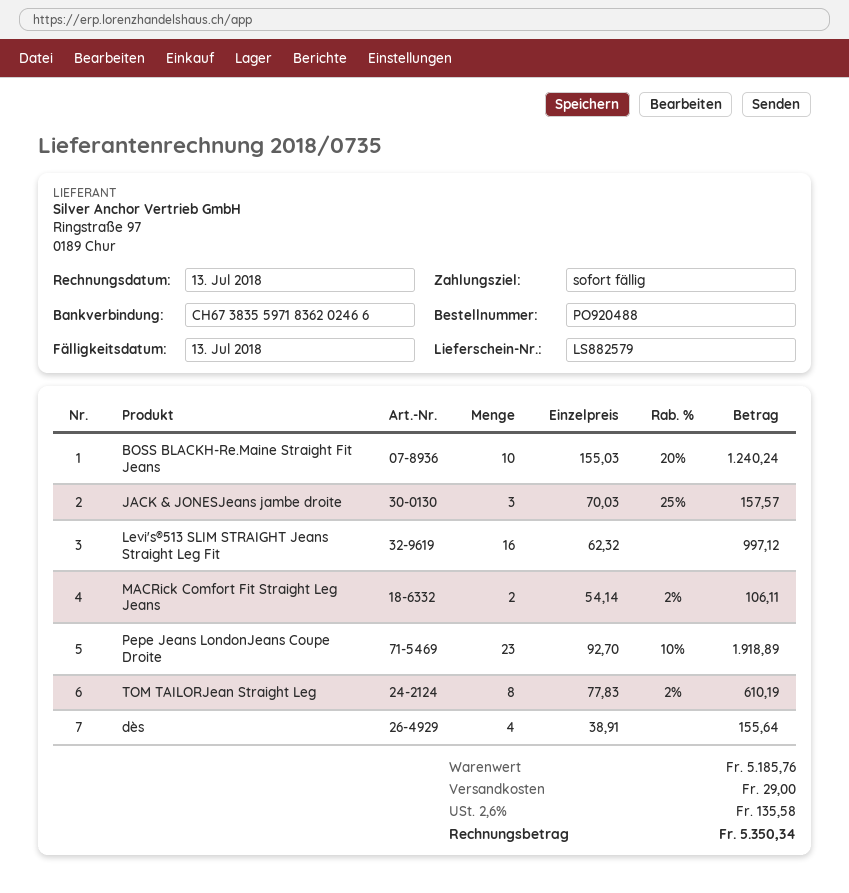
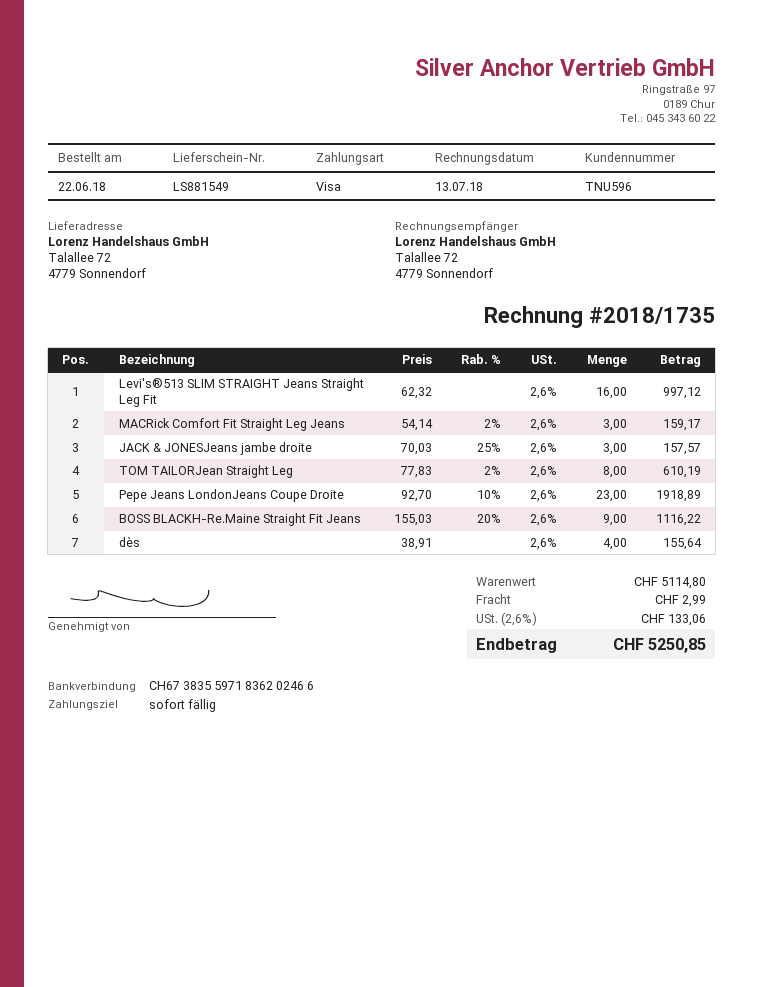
delivery note number: LS882579 -> LS881549
invoice number: 2018/0735 -> 2018/1735
BOSS BLACKH-Re.Maine Straight Fit Jeans: 10 x 155.03 - 20% = 1240.24 -> 9 x 155.03 - 20% = 1116.22
MACRick Comfort Fit Straight Leg Jeans: 2 x 54.14 - 2% = 106.11 -> 3 x 54.14 - 2% = 159.17
subtotal: 5185.76 -> 5114.80
shipping: 29.00 -> 2.99
tax: 2.6% = 135.58 -> 2.6% = 133.06
total: 5350.34 -> 5250.85

